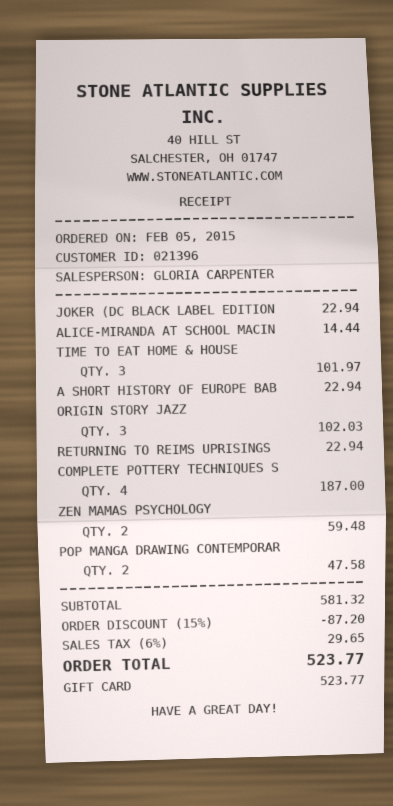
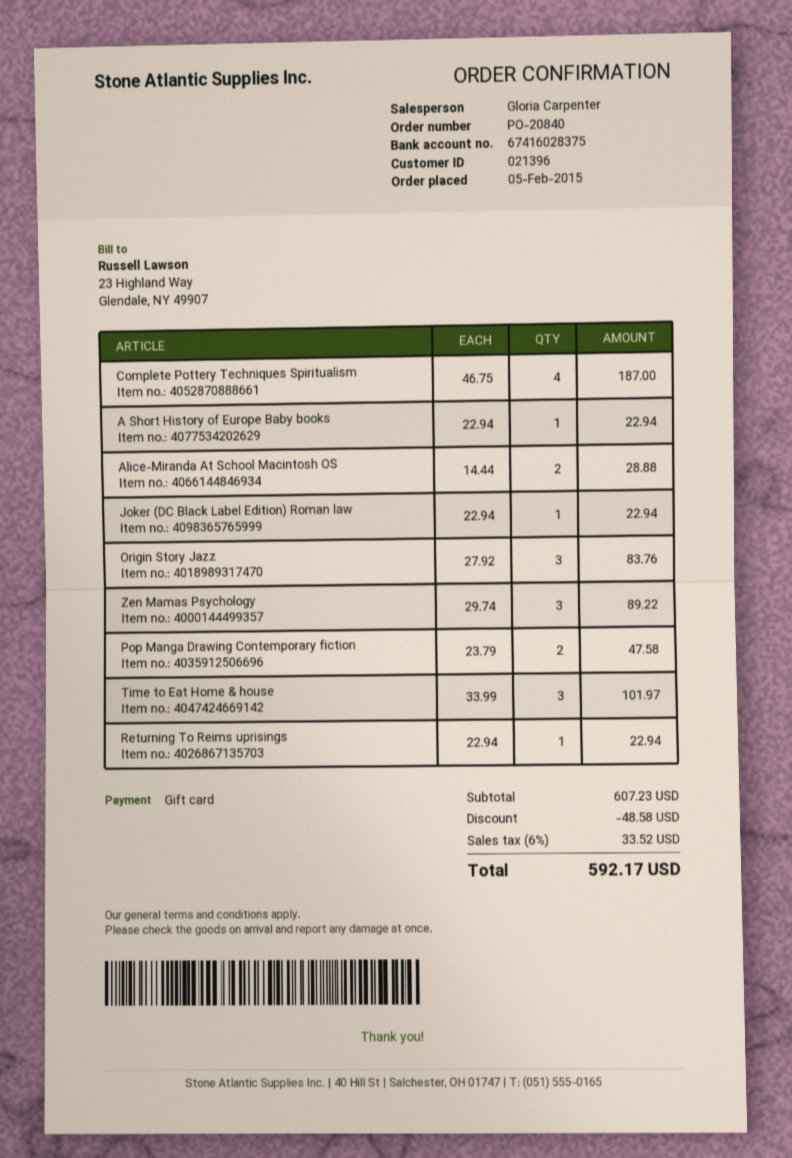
ALICE-MIRANDA AT SCHOOL MACIN: 1 for 14.44 -> 2 for 28.88
ORIGIN STORY JAZZ: 3 for 102.03 -> 3 for 83.76
ZEN MAMAS PSYCHOLOGY: 2 for 59.48 -> 3 for 89.22
subtotal: 581.32 -> 607.23
discount: 87.20 -> 48.58
tax: 6% = 29.65 -> 6% = 33.52
total: 523.77 -> 592.17

